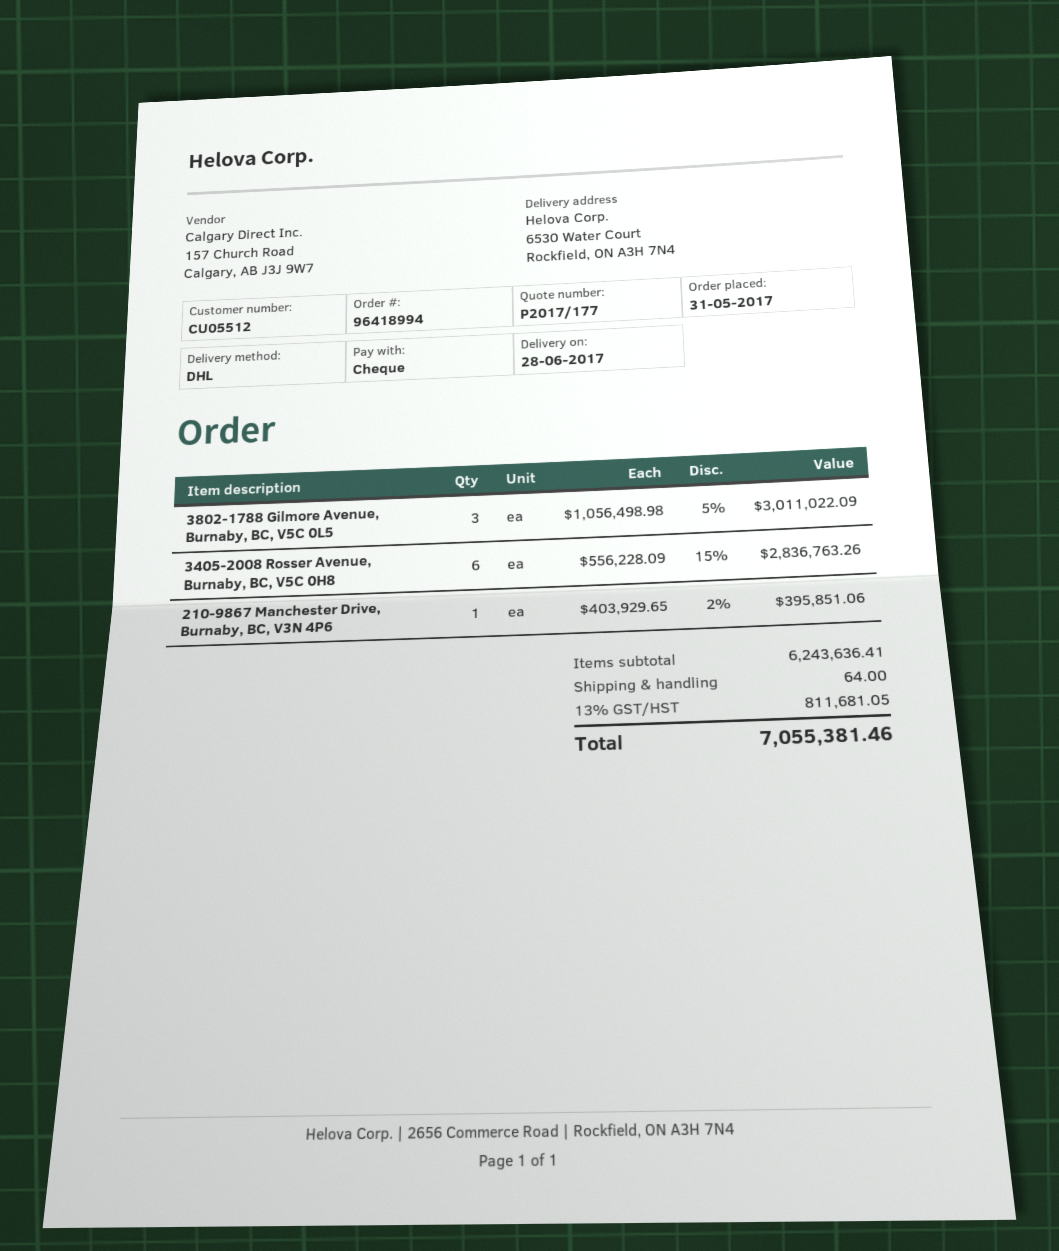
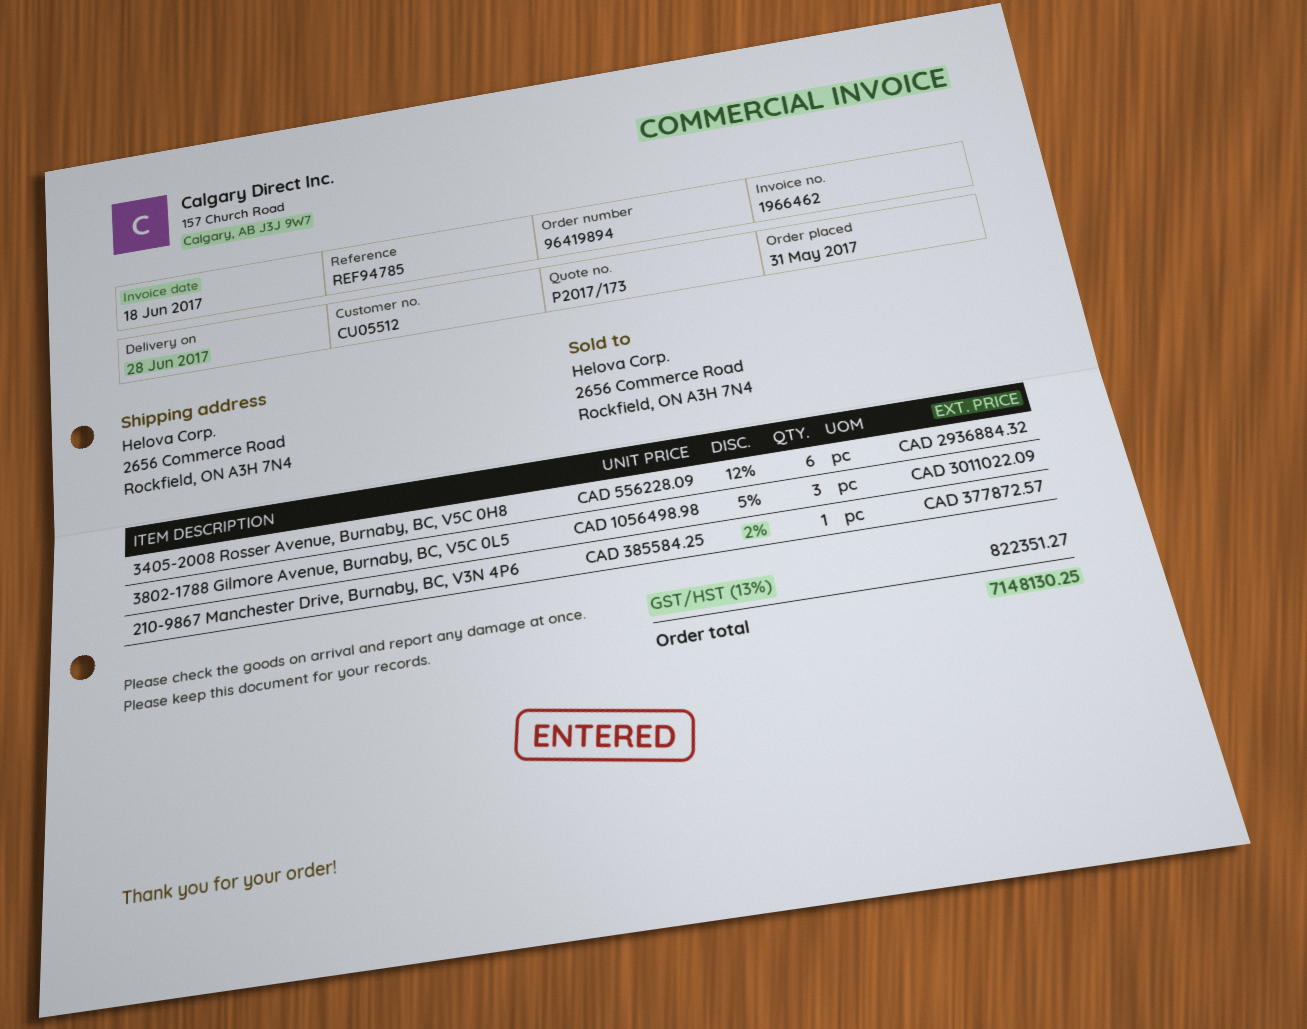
quote number: P2017/177 -> P2017/173
order number: 96418994 -> 96419894
ship to: 6530 Water Court, Rockfield, ON A3H 7N4 -> 2656 Commerce Road, Rockfield, ON A3H 7N4
3405-2008 Rosser Avenue, Burnaby, BC, V5C 0H8: 6 x 556228.09 - 15% = 2836763.26 -> 6 x 556228.09 - 12% = 2936884.32
210-9867 Manchester Drive, Burnaby, BC, V3N 4P6: 1 x 403929.65 - 2% = 395851.06 -> 1 x 385584.25 - 2% = 377872.57
shipping: 64.00 -> none
tax: 13% = 811681.05 -> 13% = 822351.27
total: 7055381.46 -> 7148130.25

